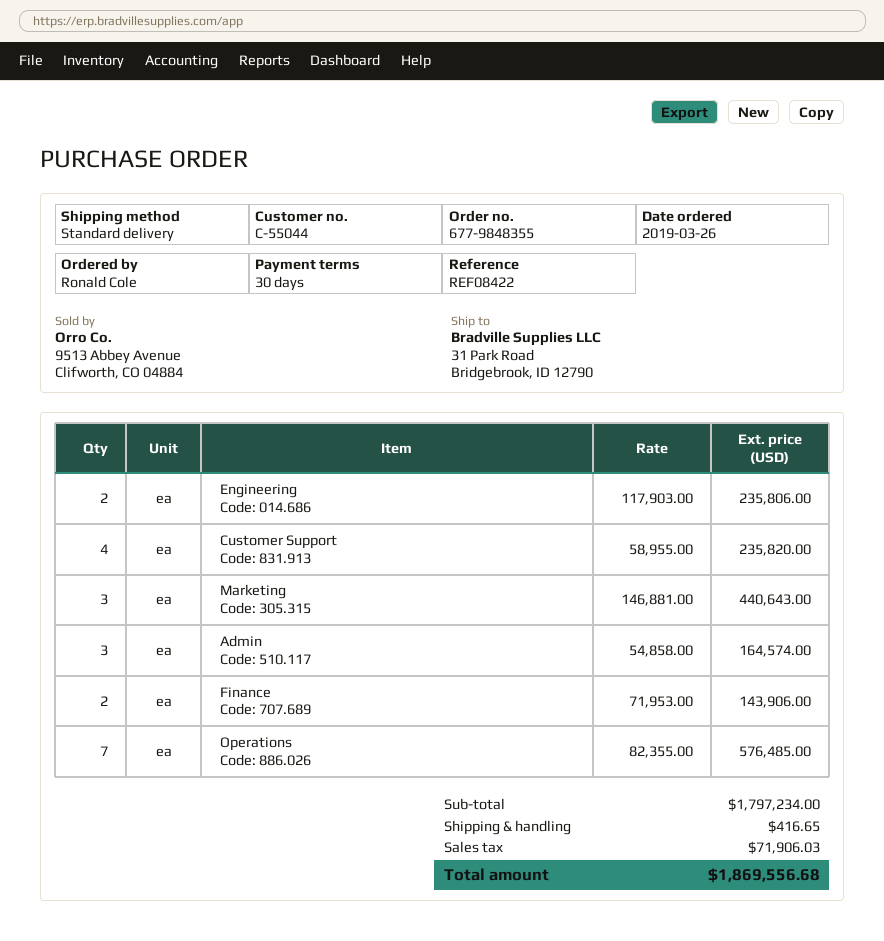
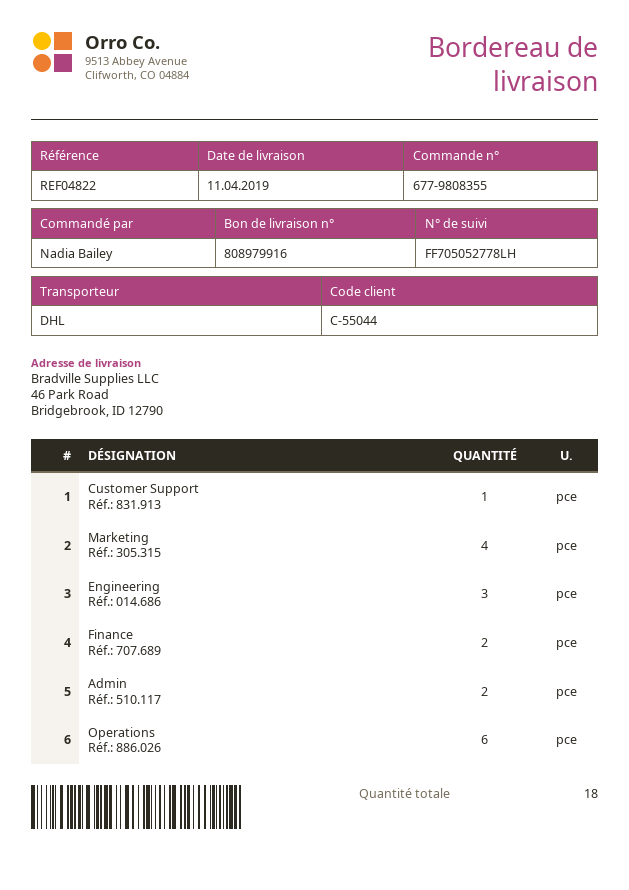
order number: 677-9848355 -> 677-9808355
reference: REF08422 -> REF04822
ordered by: Ronald Cole -> Nadia Bailey
shipping method: standard -> DHL
ship to: 31 Park Road, Bridgebrook, ID 12790 -> 46 Park Road, Bridgebrook, ID 12790
Engineering: 2 -> 3
Customer Support: 4 -> 1
Marketing: 3 -> 4
Admin: 3 -> 2
Operations: 7 -> 6

